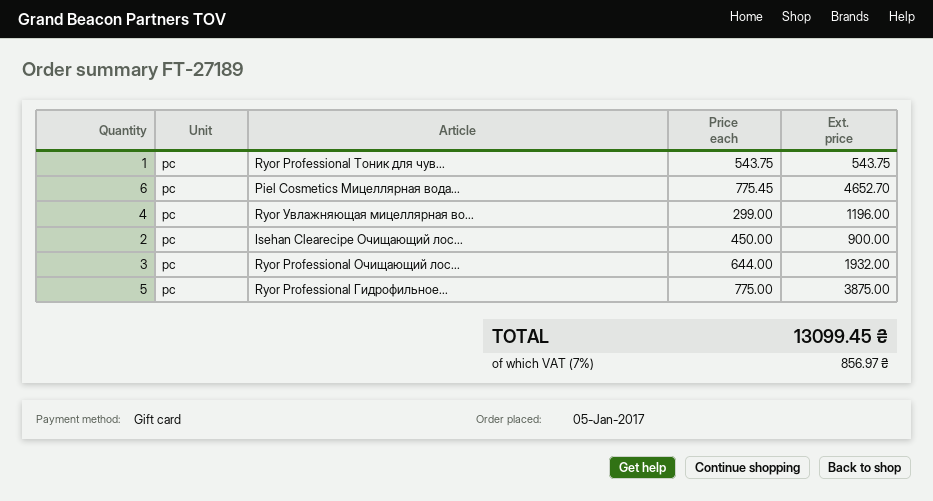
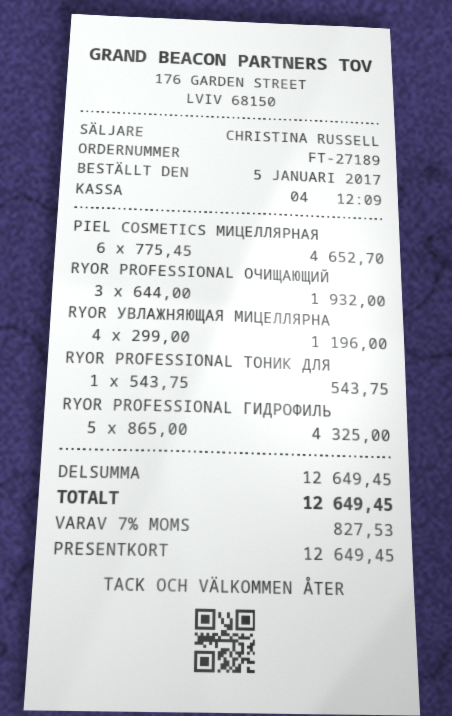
Isehan Clearecipe Очищающий лос...: 2 x 450.00 = 900.00 -> none
Ryor Professional Гидрофильное...: 5 x 775.00 = 3875.00 -> 5 x 865.00 = 4325.00
tax: 7% = 856.97 -> 7% = 827.53
total: 13099.45 -> 12649.45

